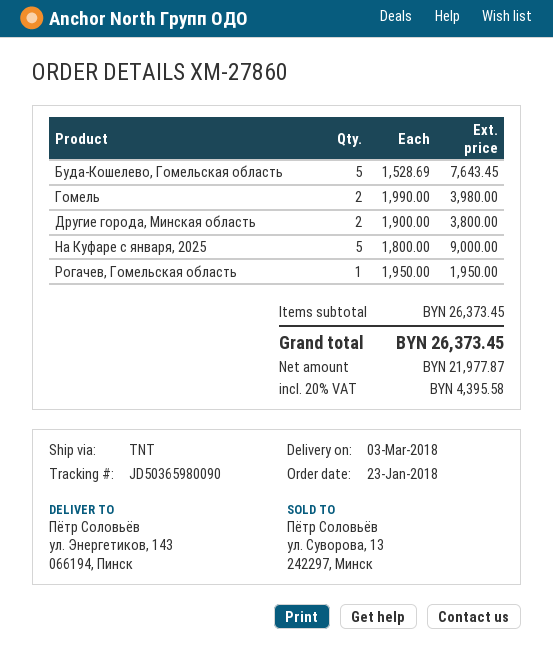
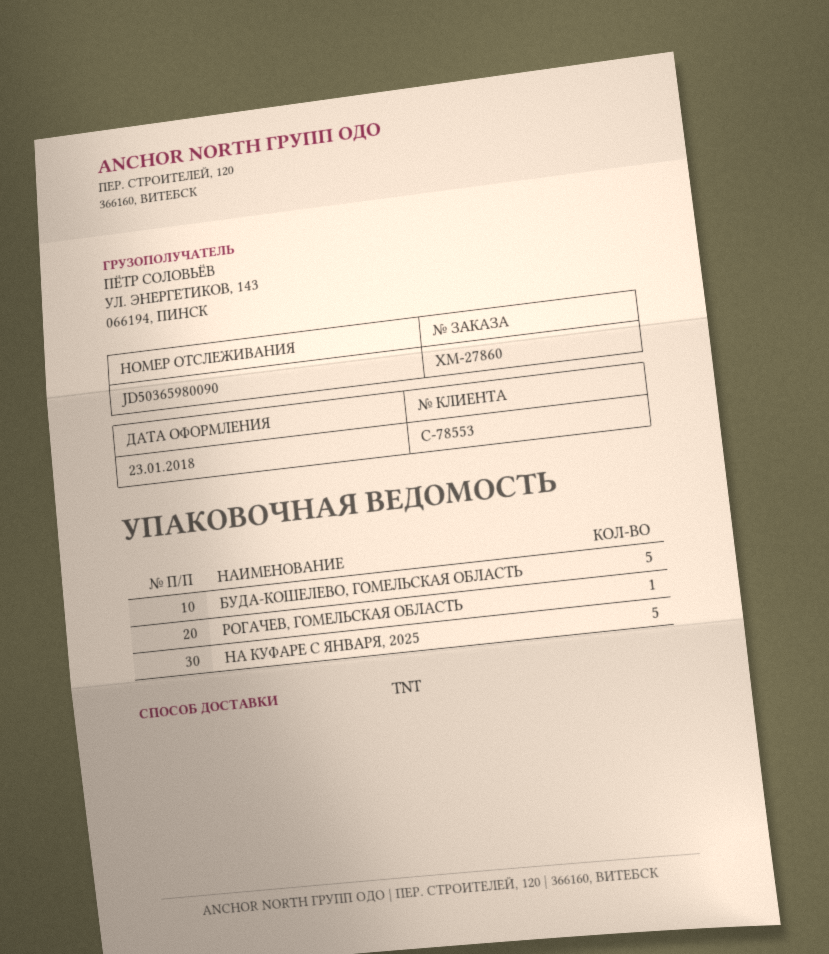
Гомель: 2 -> none
Другие города, Минская область: 2 -> none

